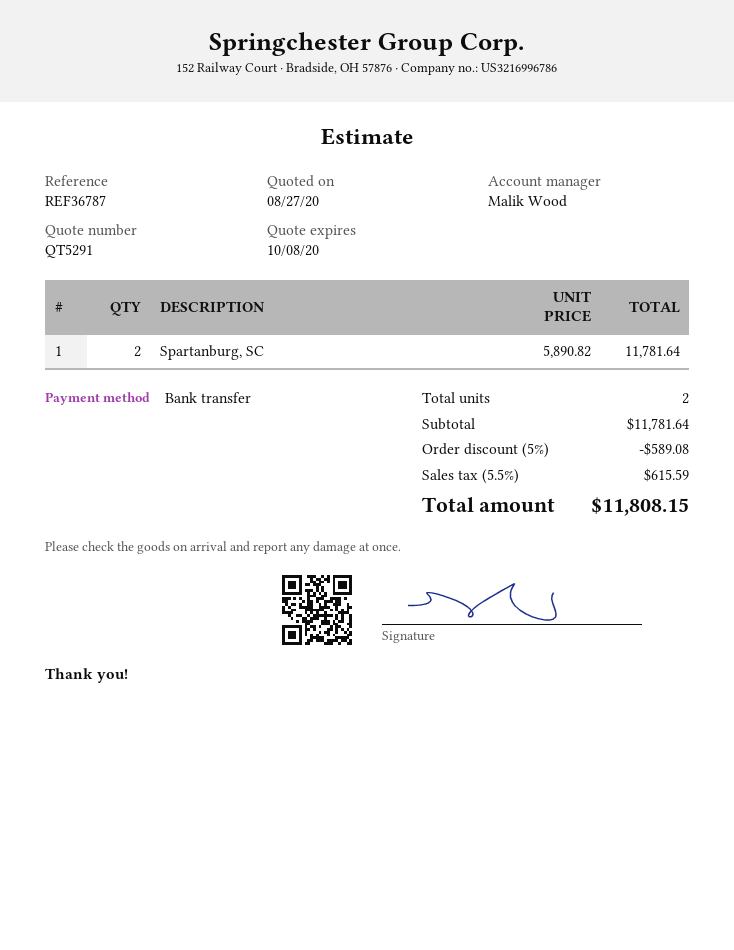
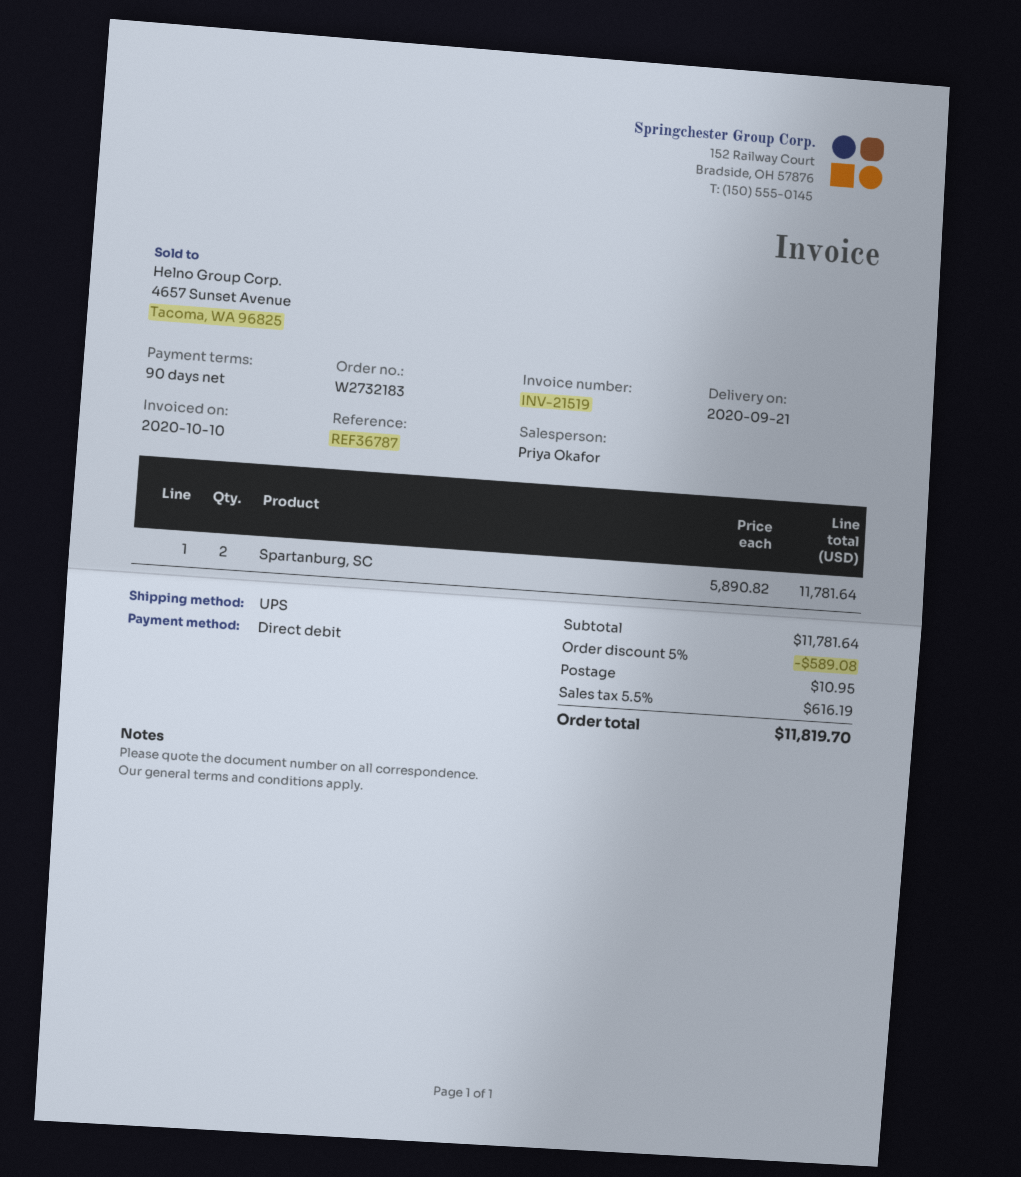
sales rep: Malik Wood -> Priya Okafor
payment method: bank transfer -> direct debit
shipping: none -> 10.95
tax: 5.5% = 615.59 -> 5.5% = 616.19
total: 11808.15 -> 11819.70

